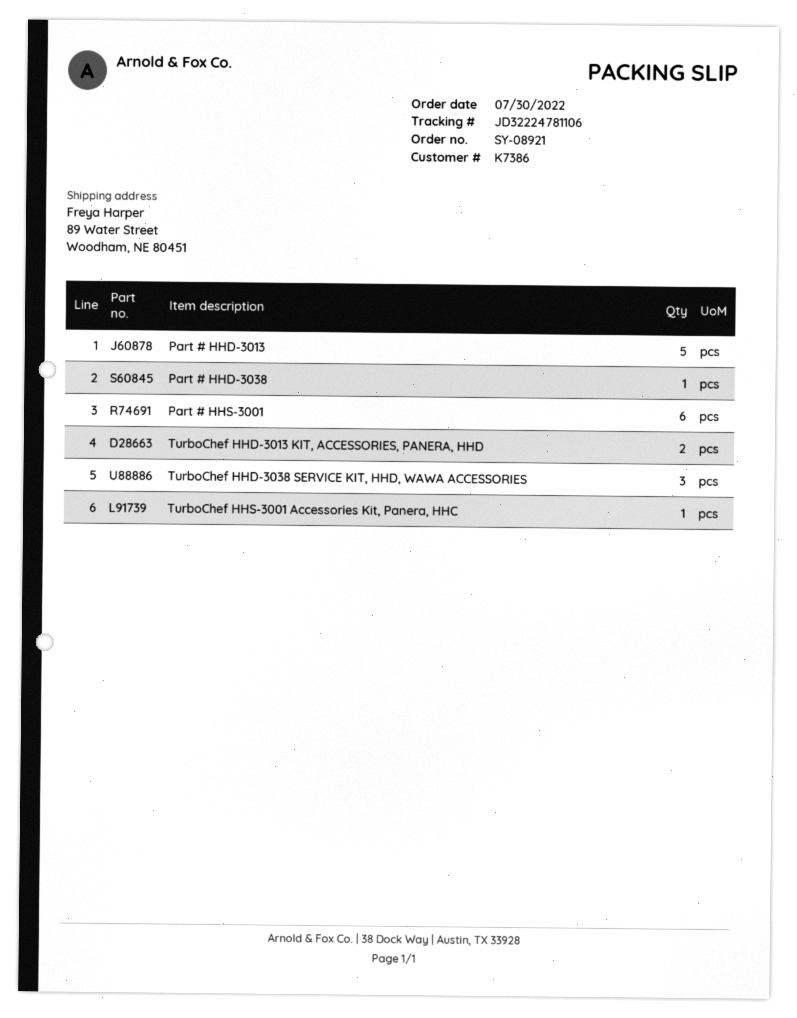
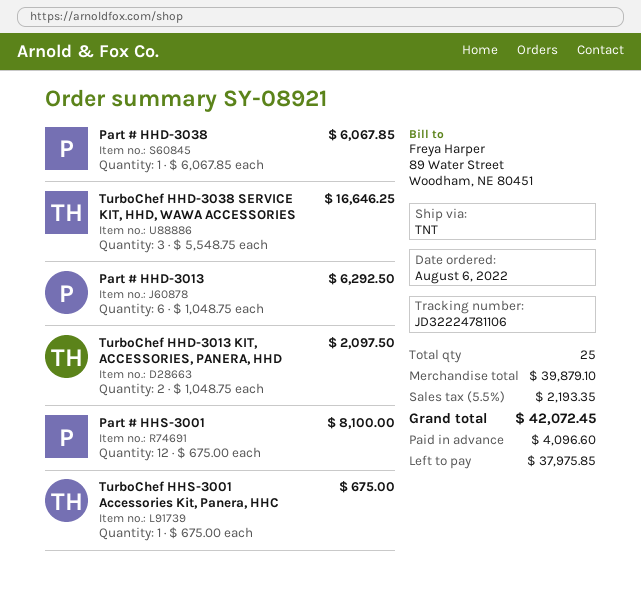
order date: 2022-07-30 -> 2022-08-06
Part # HHD-3013: 5 -> 6
Part # HHS-3001: 6 -> 12

